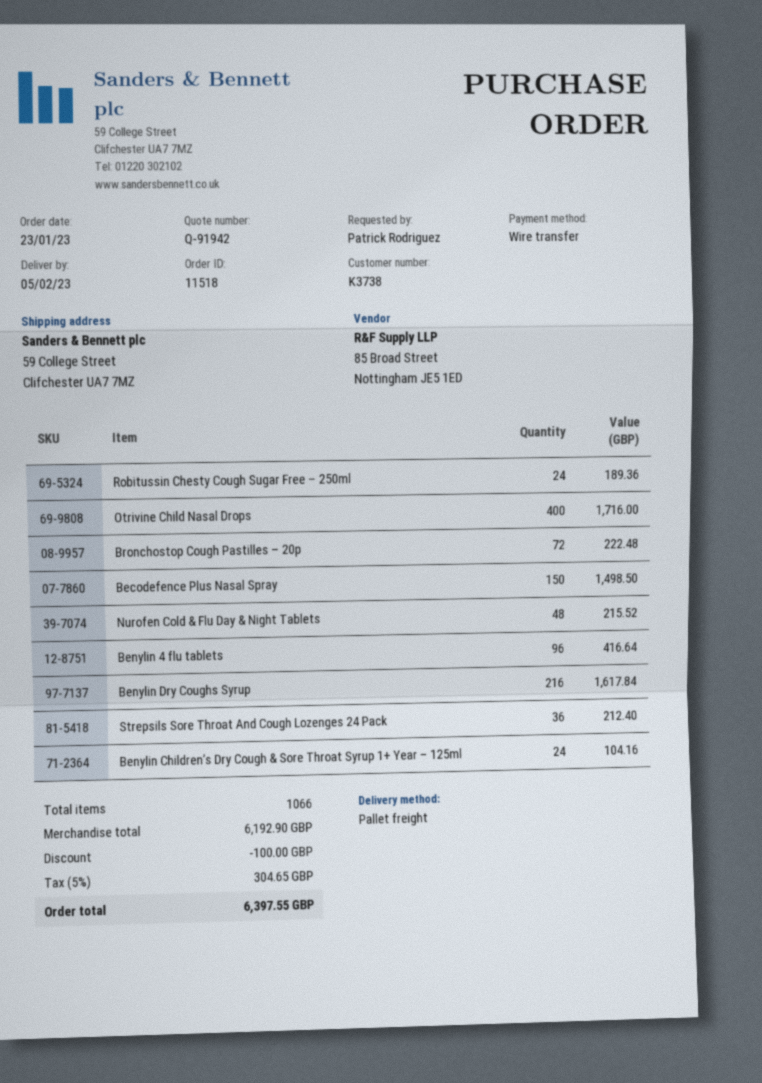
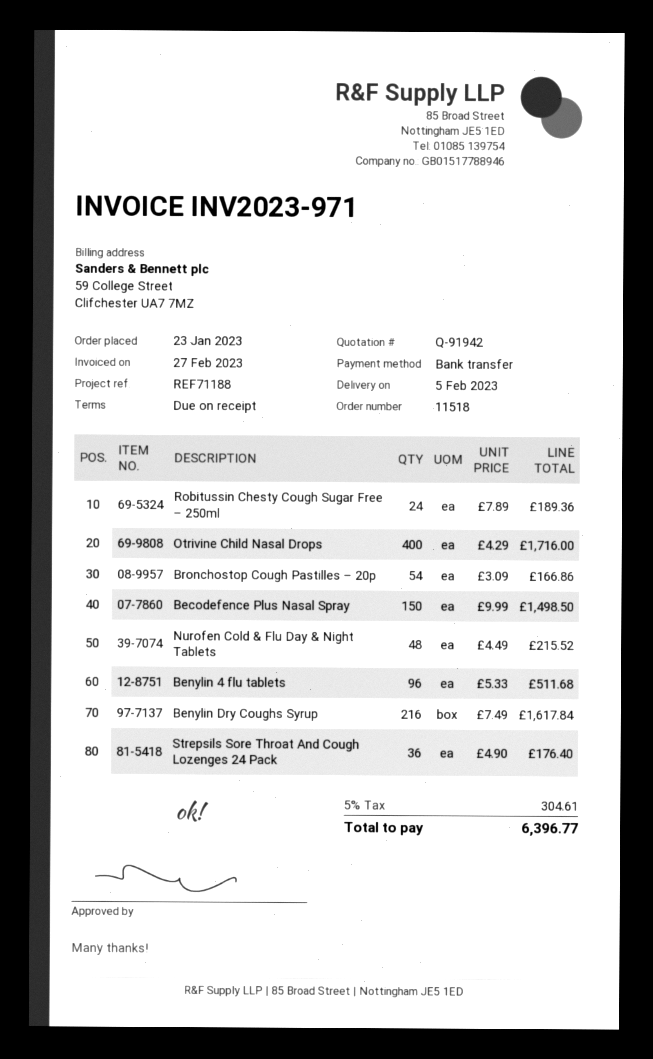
Bronchostop Cough Pastilles – 20p: 72 for 222.48 -> 54 for 166.86
Benylin 4 flu tablets: 96 for 416.64 -> 96 for 511.68
Strepsils Sore Throat And Cough Lozenges 24 Pack: 36 for 212.40 -> 36 for 176.40
Benylin Children’s Dry Cough & Sore Throat Syrup 1+ Year – 125ml: 24 for 104.16 -> none
discount: 100.00 -> none
tax: 5% = 304.65 -> 5% = 304.61
total: 6397.55 -> 6396.77

